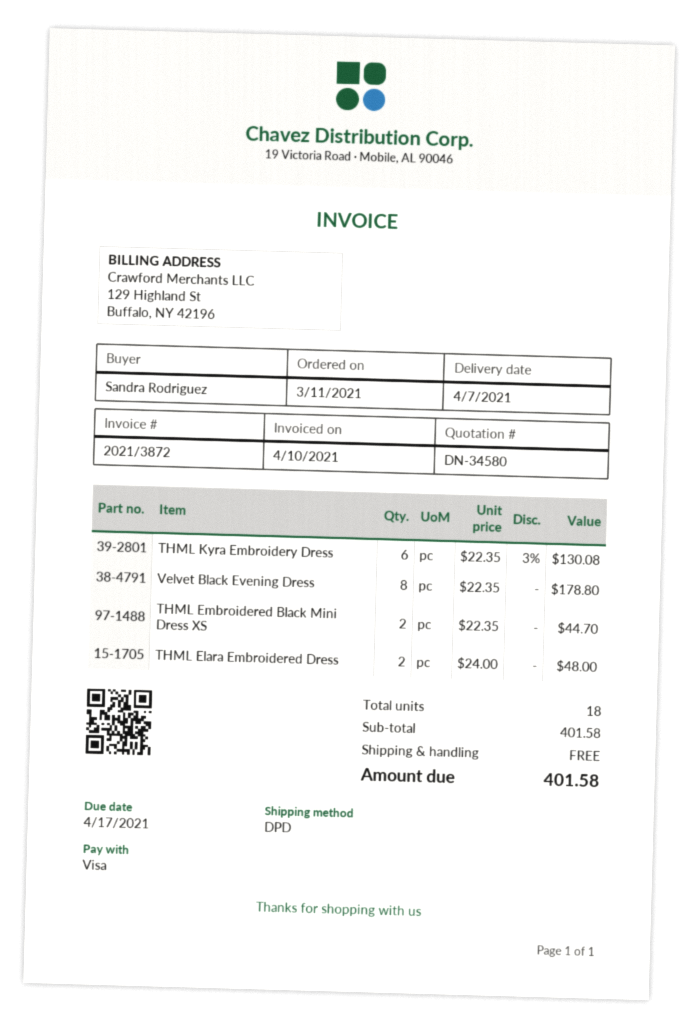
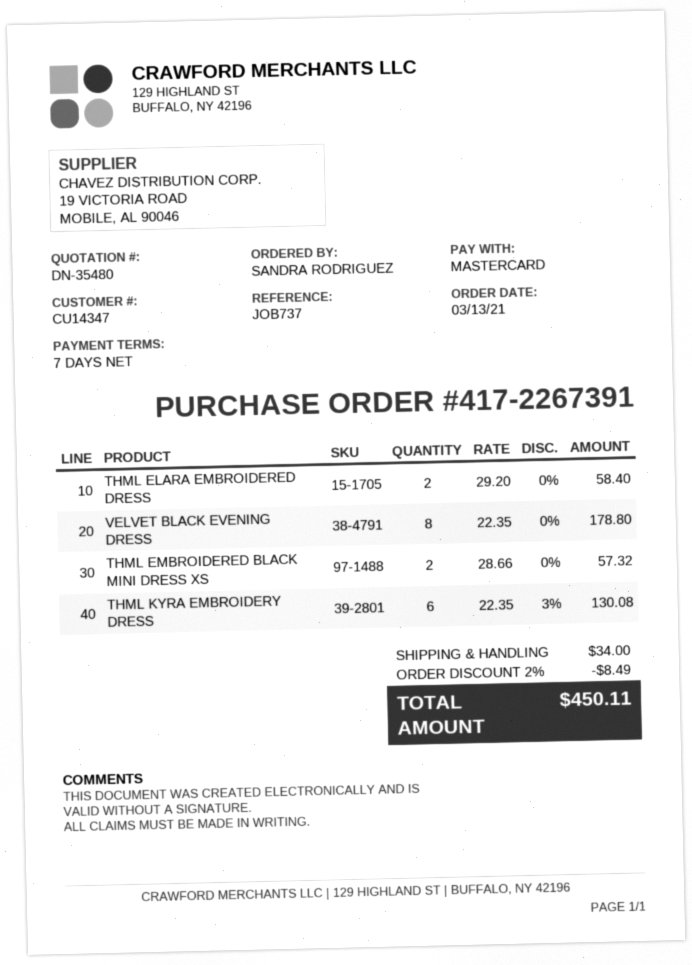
quote number: DN-34580 -> DN-35480
order date: 2021-03-11 -> 2021-03-13
payment method: Visa -> Mastercard
THML Embroidered Black Mini Dress XS: 2 x 22.35 = 44.70 -> 2 x 28.66 = 57.32
THML Elara Embroidered Dress: 2 x 24.00 = 48.00 -> 2 x 29.20 = 58.40
discount: none -> 2% = 8.49
shipping: 0.00 -> 34.00
total: 401.58 -> 450.11

